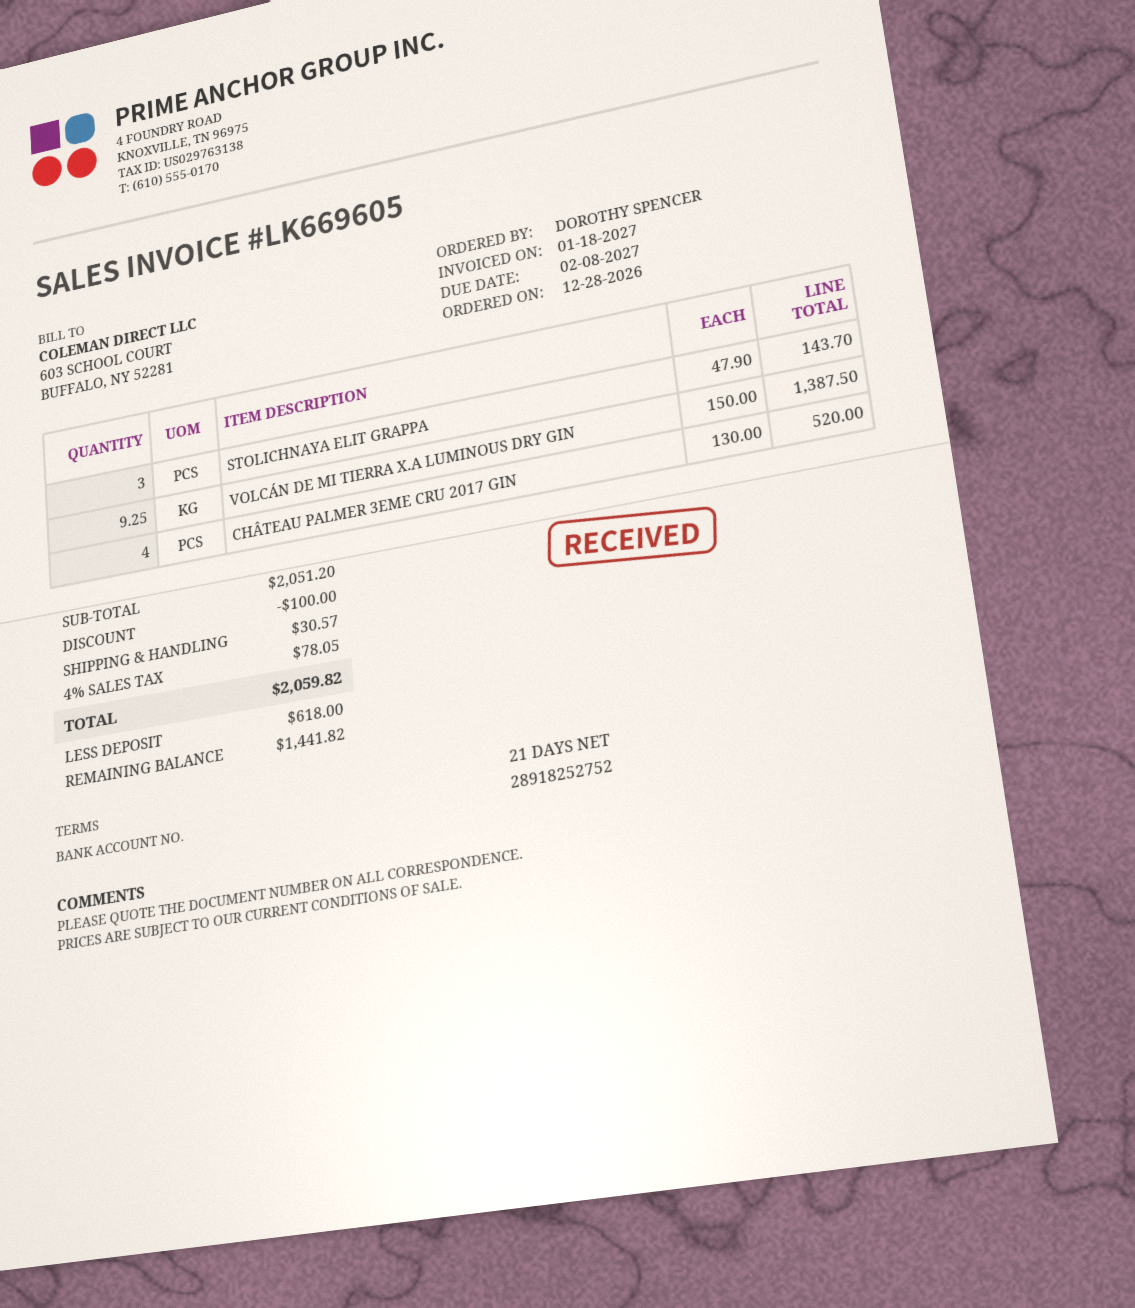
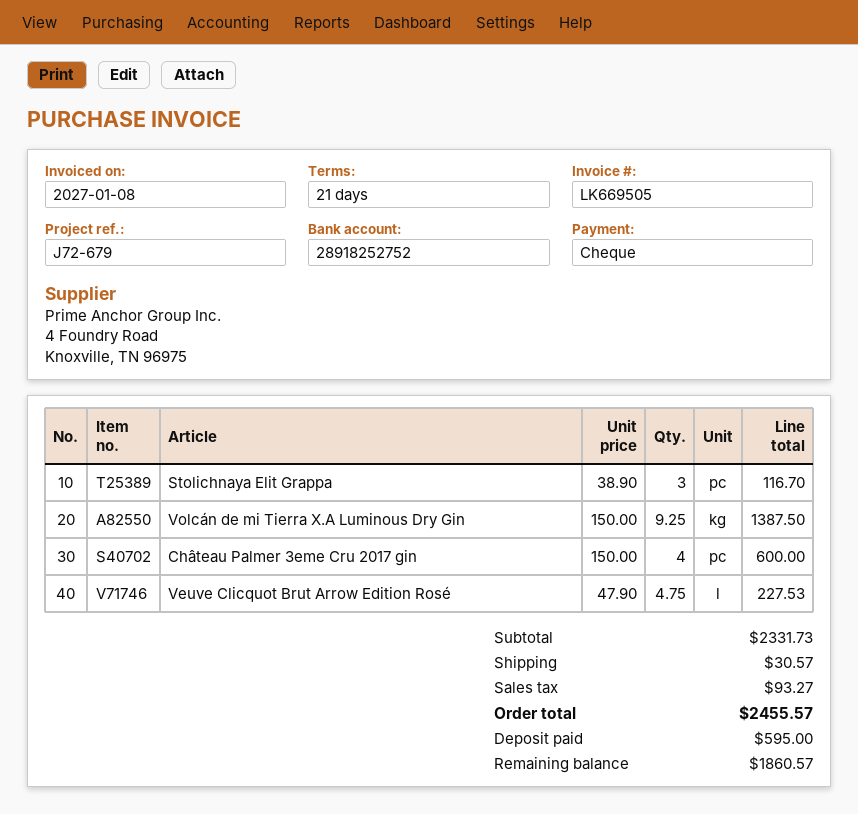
invoice number: LK669605 -> LK669505
invoice date: 2027-01-18 -> 2027-01-08
STOLICHNAYA ELIT GRAPPA: 3 x 47.90 = 143.70 -> 3 x 38.90 = 116.70
CHÂTEAU PALMER 3EME CRU 2017 GIN: 4 x 130.00 = 520.00 -> 4 x 150.00 = 600.00
Veuve Clicquot Brut Arrow Edition Rosé: none -> 4.75 x 47.90 = 227.53
subtotal: 2051.20 -> 2331.73
discount: 100.00 -> none
tax: 78.05 -> 93.27
total: 2059.82 -> 2455.57
deposit: 618.00 -> 595.00
balance: 1441.82 -> 1860.57

